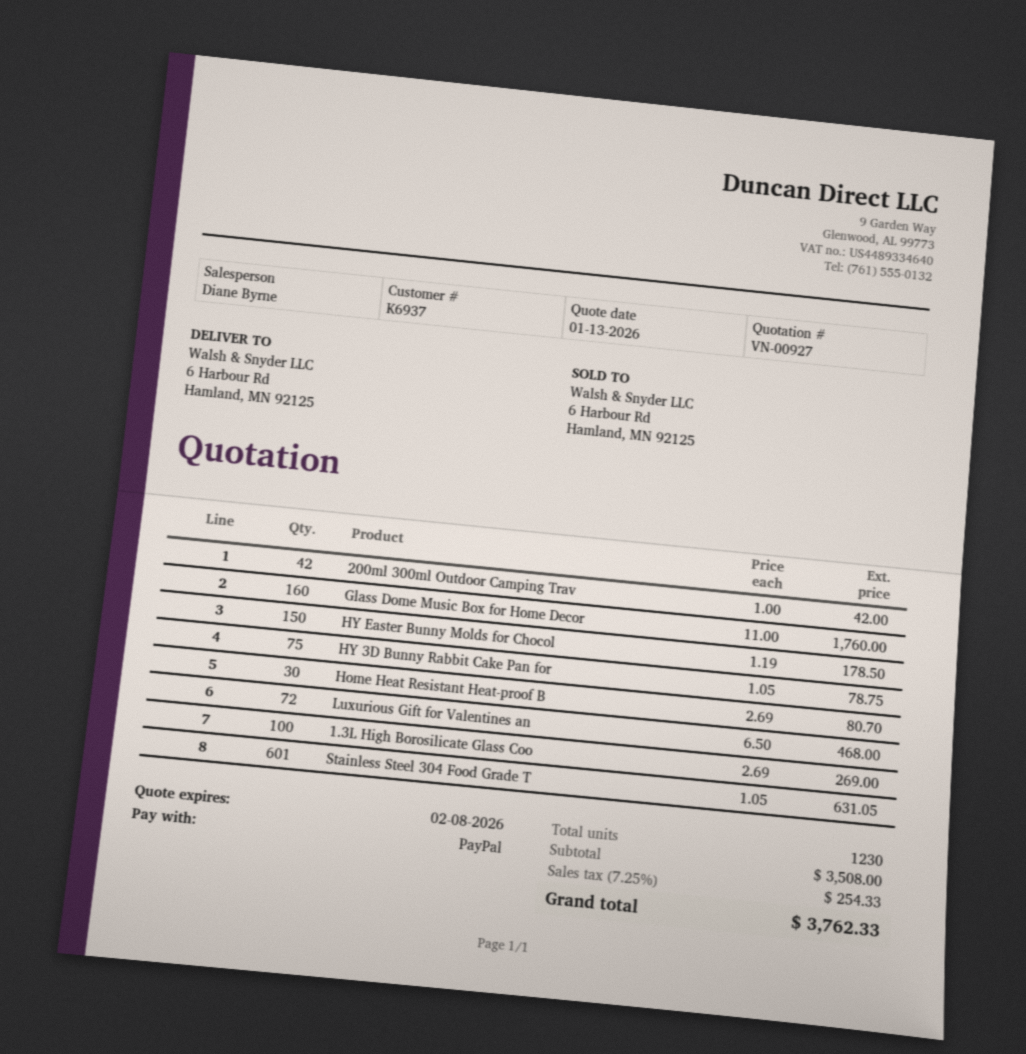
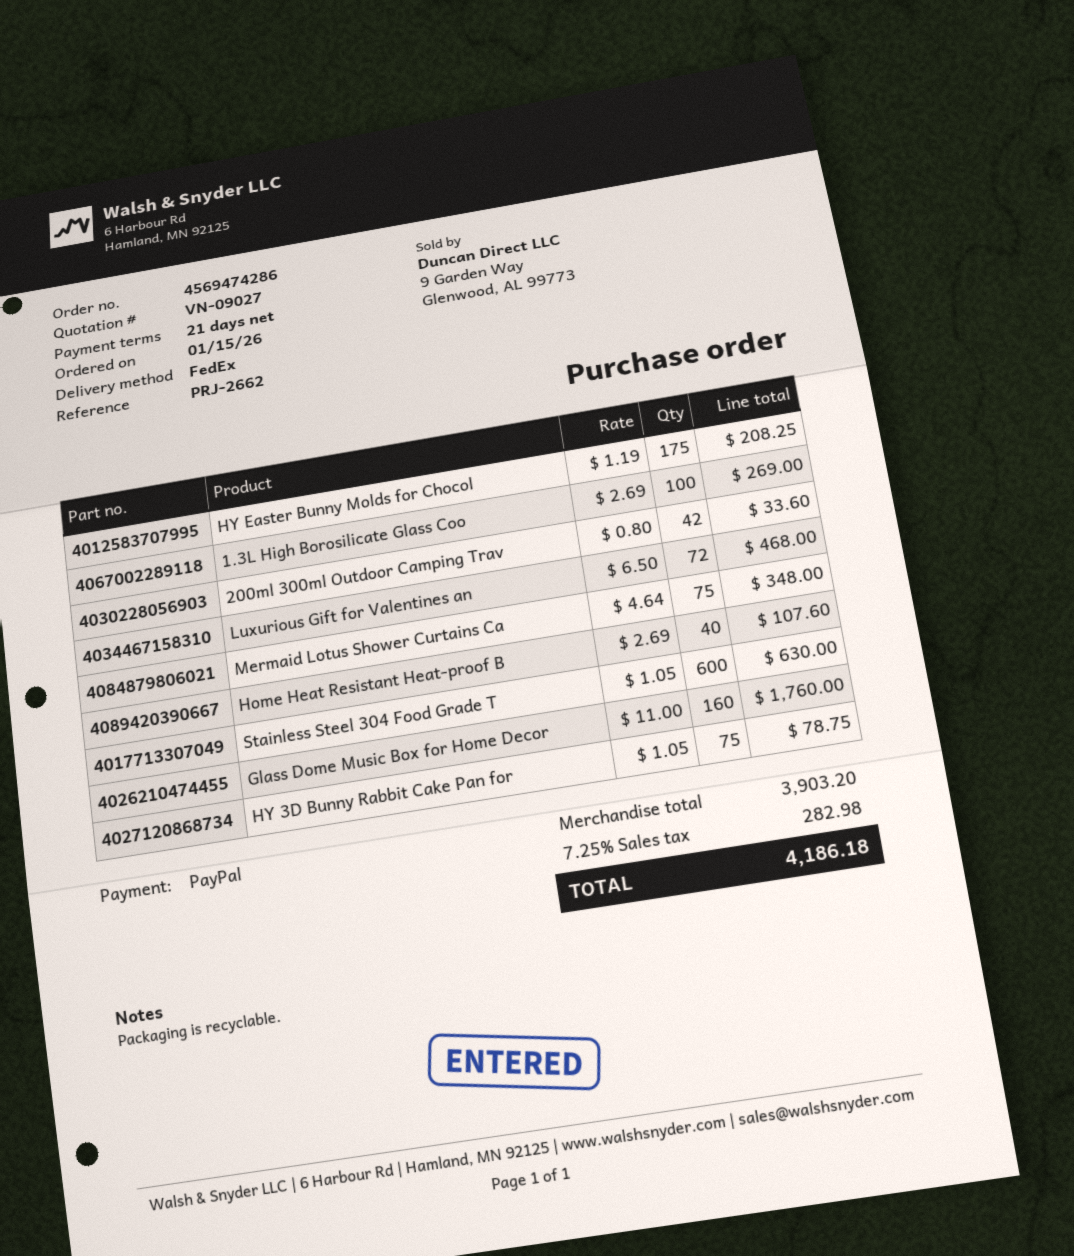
quote number: VN-00927 -> VN-09027
200ml 300ml Outdoor Camping Trav: 42 x 1.00 = 42.00 -> 42 x 0.80 = 33.60
HY Easter Bunny Molds for Chocol: 150 x 1.19 = 178.50 -> 175 x 1.19 = 208.25
Home Heat Resistant Heat-proof B: 30 x 2.69 = 80.70 -> 40 x 2.69 = 107.60
Stainless Steel 304 Food Grade T: 601 x 1.05 = 631.05 -> 600 x 1.05 = 630.00
Mermaid Lotus Shower Curtains Ca: none -> 75 x 4.64 = 348.00
subtotal: 3508.00 -> 3903.20
tax: 7.25% = 254.33 -> 7.25% = 282.98
total: 3762.33 -> 4186.18

